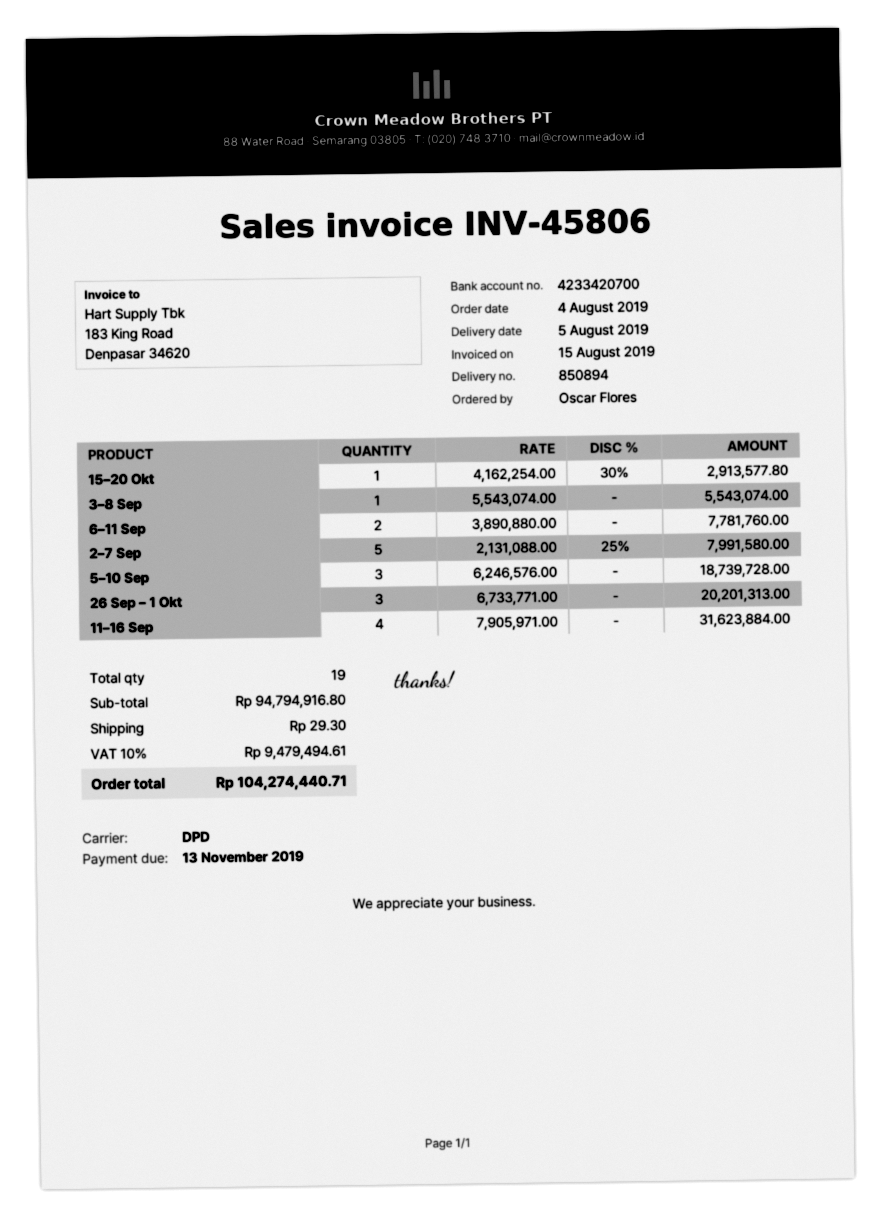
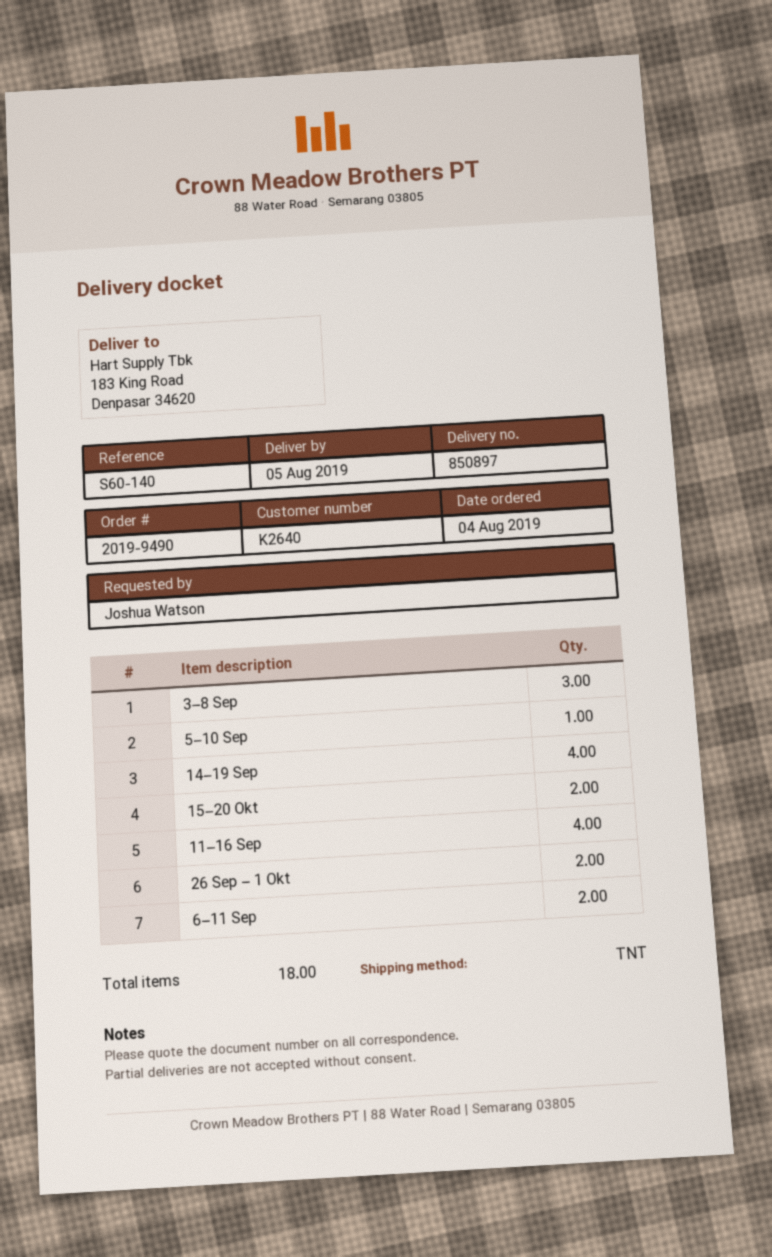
delivery note number: 850894 -> 850897
ordered by: Oscar Flores -> Joshua Watson
shipping method: DPD -> TNT
15–20 Okt: 1 -> 2
3–8 Sep: 1 -> 3
2–7 Sep: 5 -> none
5–10 Sep: 3 -> 1
26 Sep – 1 Okt: 3 -> 2
14–19 Sep: none -> 4
total quantity: 19 -> 18

